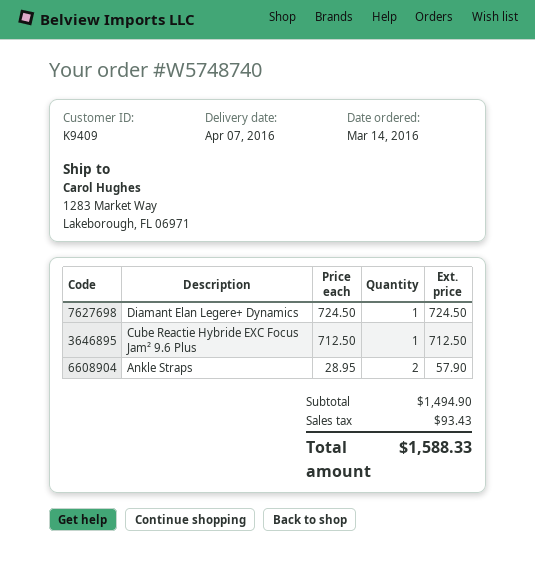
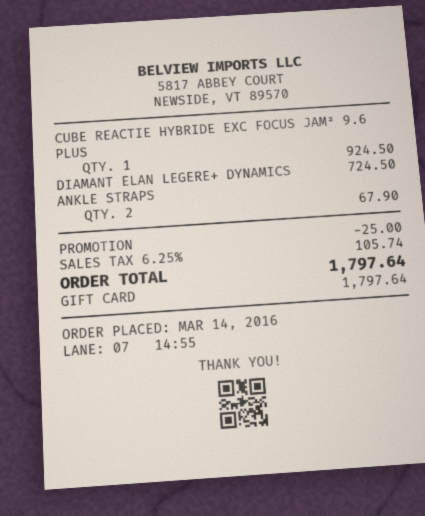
Cube Reactie Hybride EXC Focus Jam² 9.6 Plus: 1 for 712.50 -> 1 for 924.50
Ankle Straps: 2 for 57.90 -> 2 for 67.90
discount: none -> 25.00
tax: 93.43 -> 105.74
total: 1588.33 -> 1797.64

